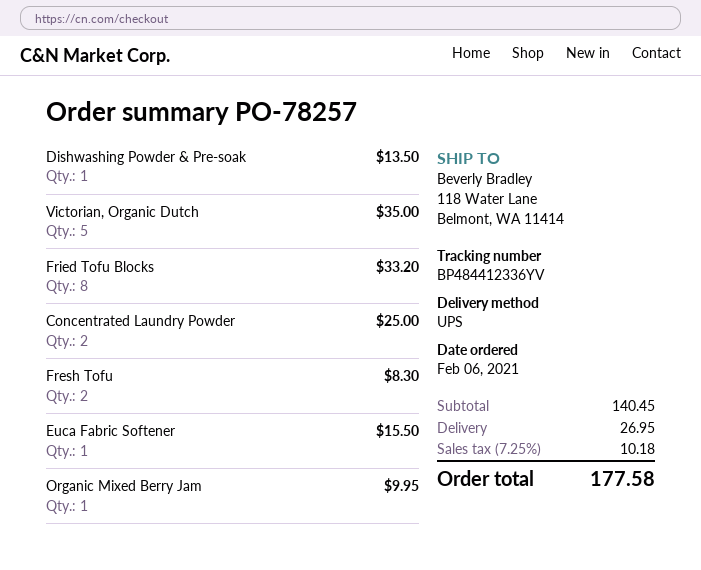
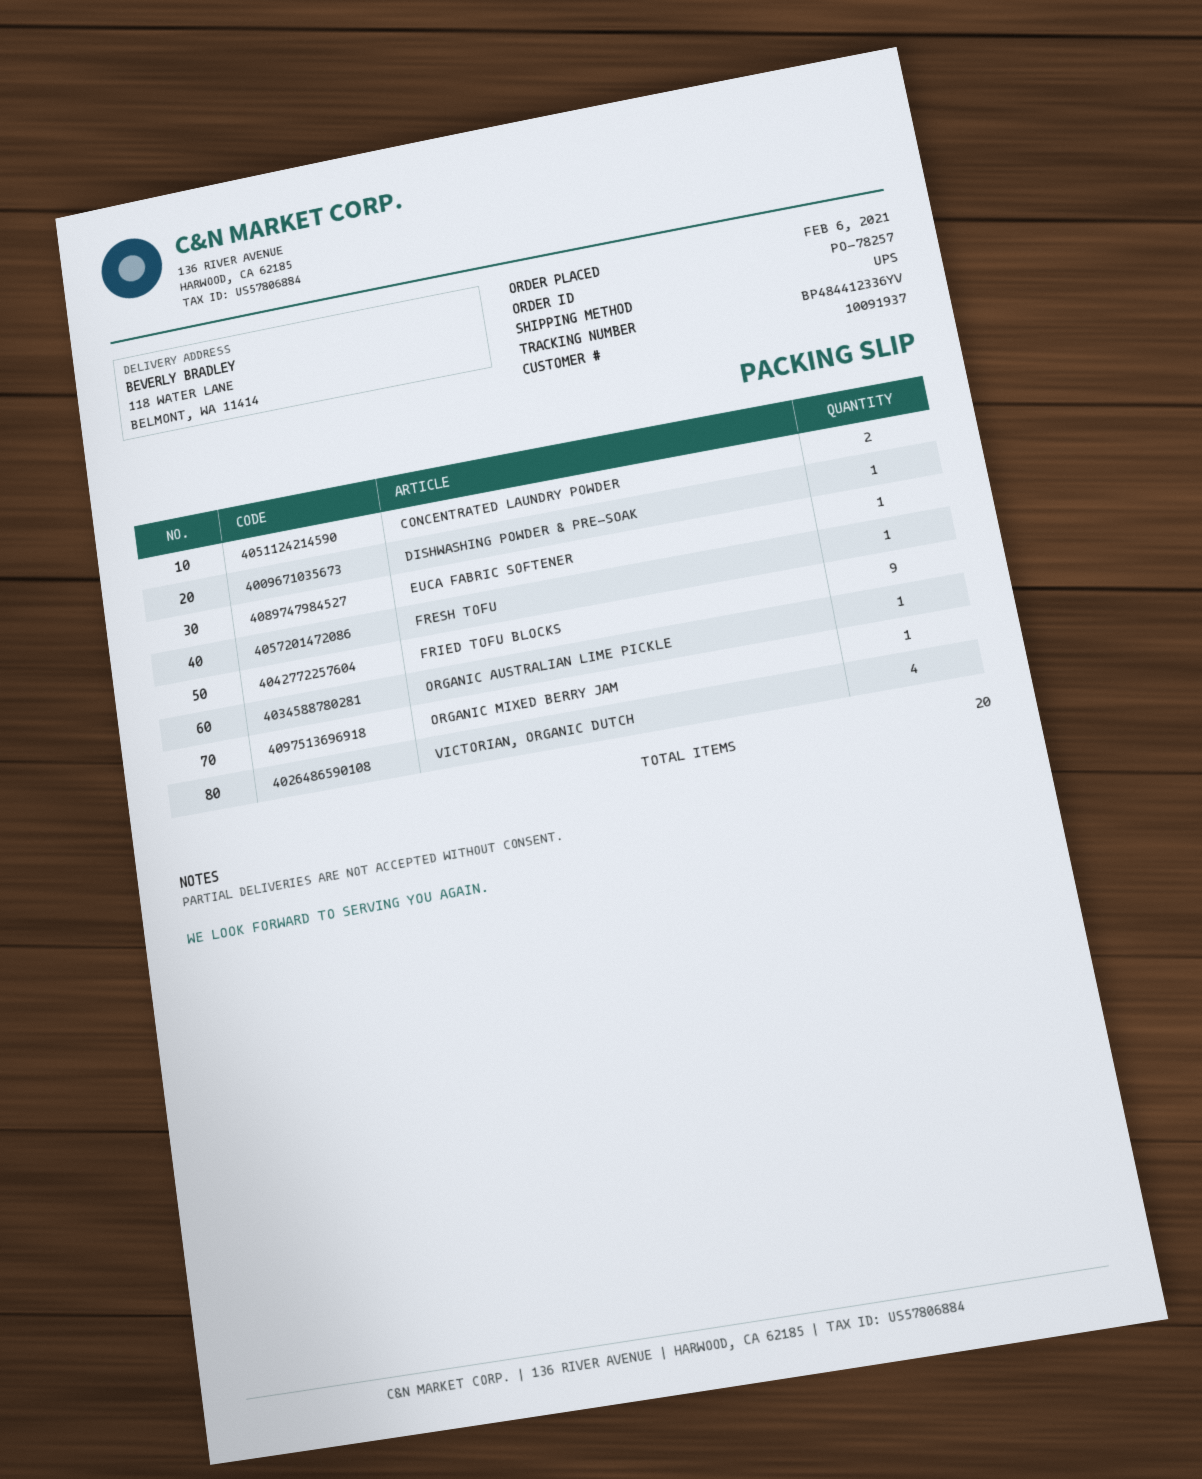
Victorian, Organic Dutch: 5 -> 4
Fried Tofu Blocks: 8 -> 9
Fresh Tofu: 2 -> 1
ORGANIC AUSTRALIAN LIME PICKLE: none -> 1

